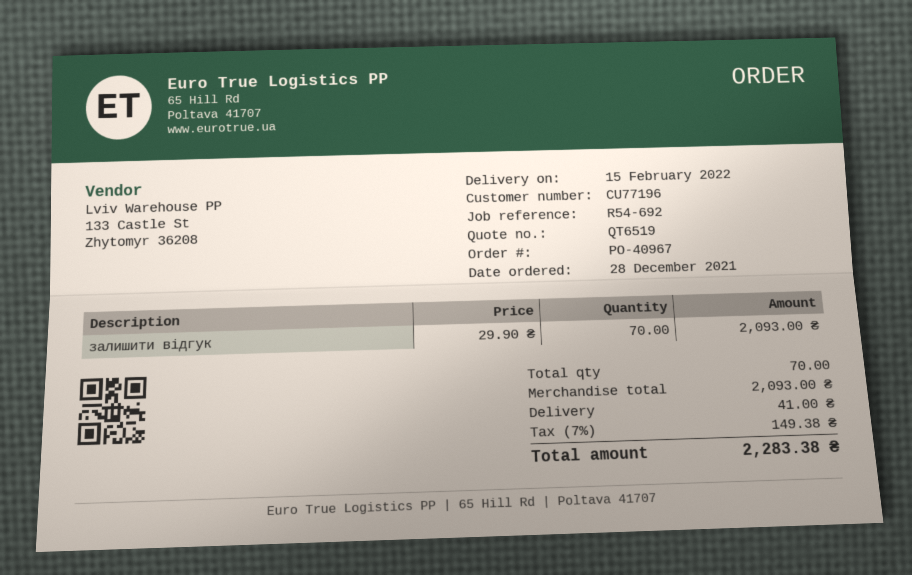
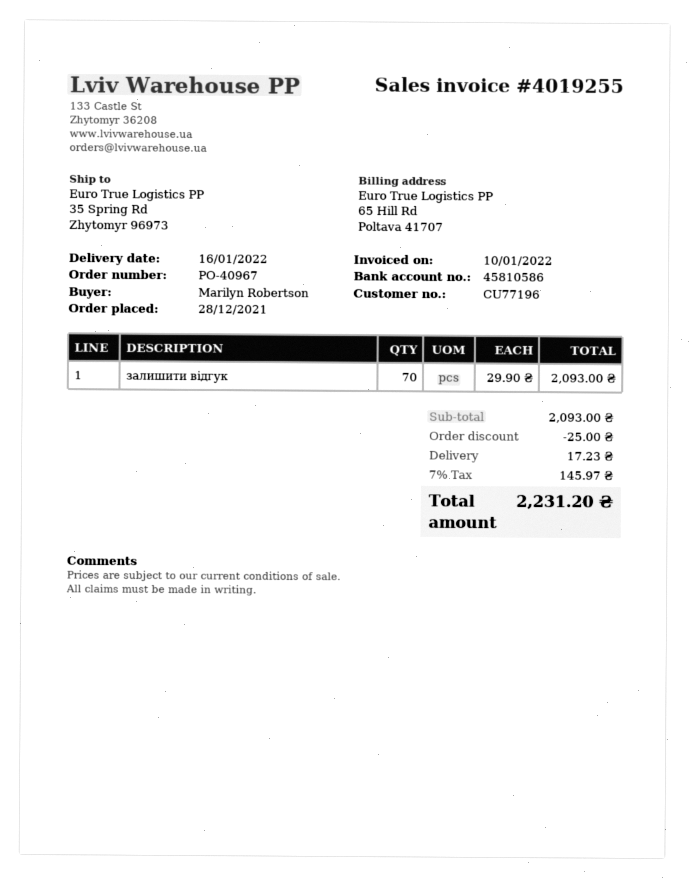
delivery date: 2022-02-15 -> 2022-01-16
discount: none -> 25.00
shipping: 41.00 -> 17.23
tax: 7% = 149.38 -> 7% = 145.97
total: 2283.38 -> 2231.20

